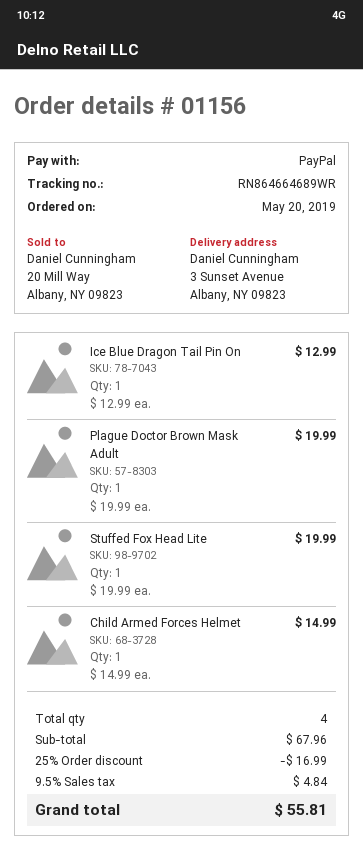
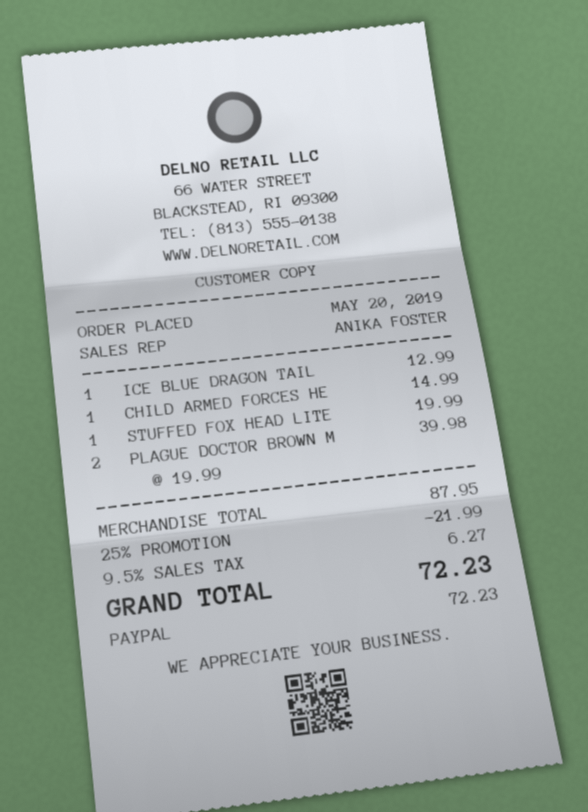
Plague Doctor Brown Mask Adult: 1 x 19.99 = 19.99 -> 2 x 19.99 = 39.98
subtotal: 67.96 -> 87.95
discount: 25% = 16.99 -> 25% = 21.99
tax: 9.5% = 4.84 -> 9.5% = 6.27
total: 55.81 -> 72.23

